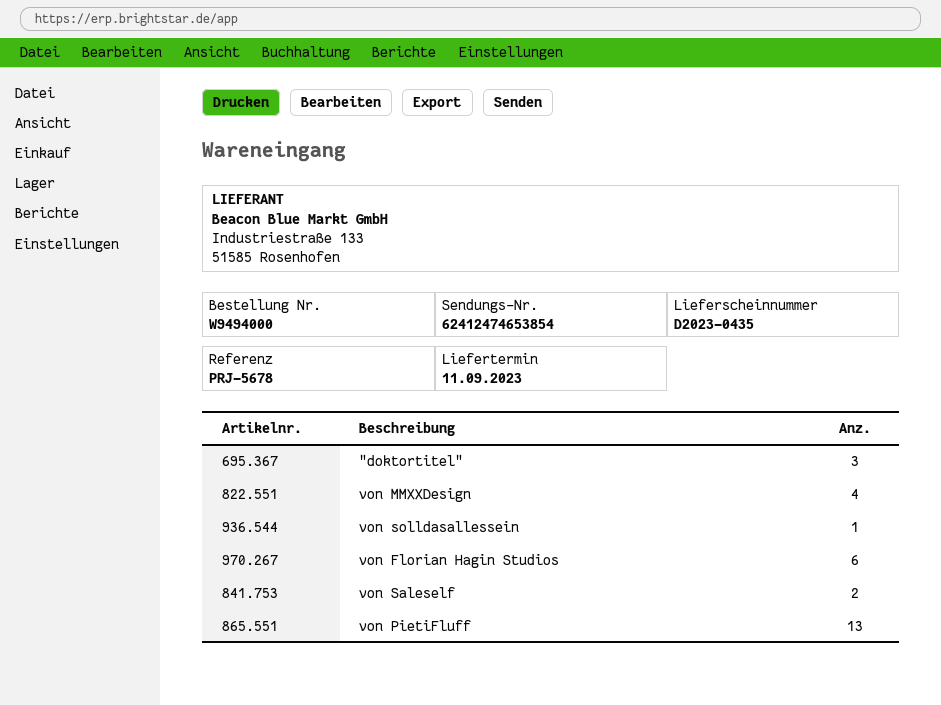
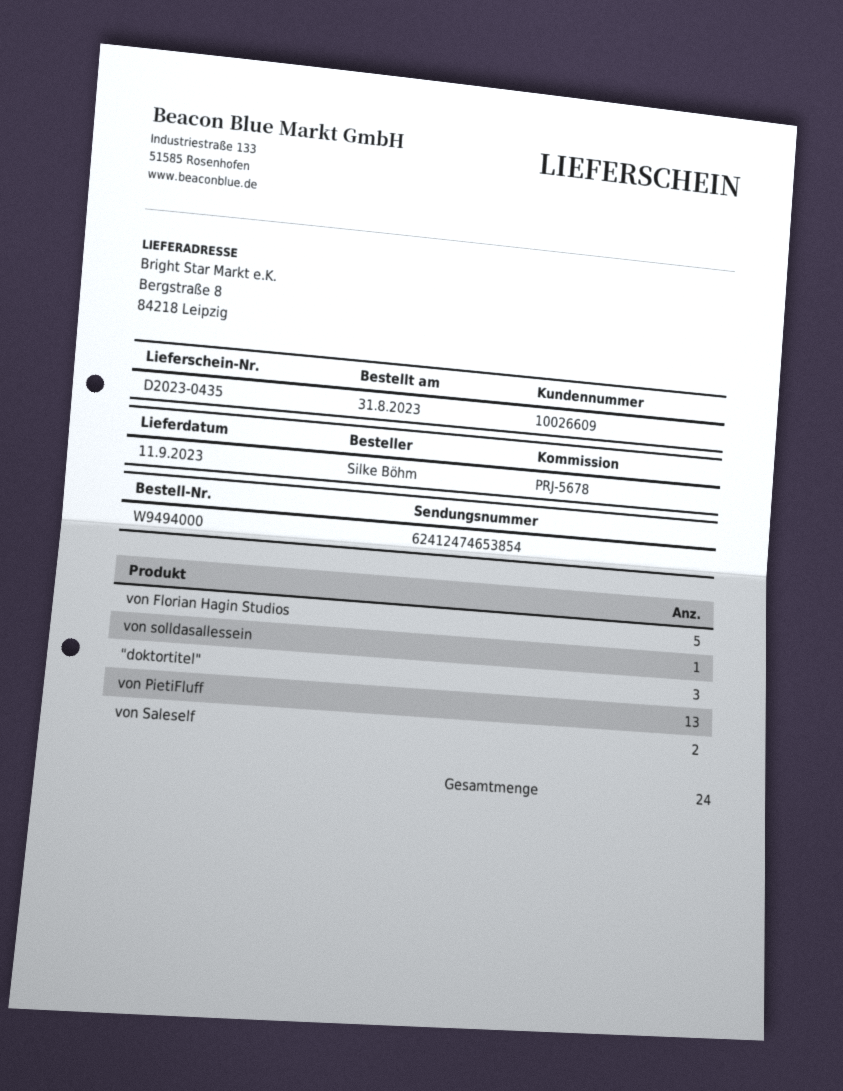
von MMXXDesign: 4 -> none
von Florian Hagin Studios: 6 -> 5

